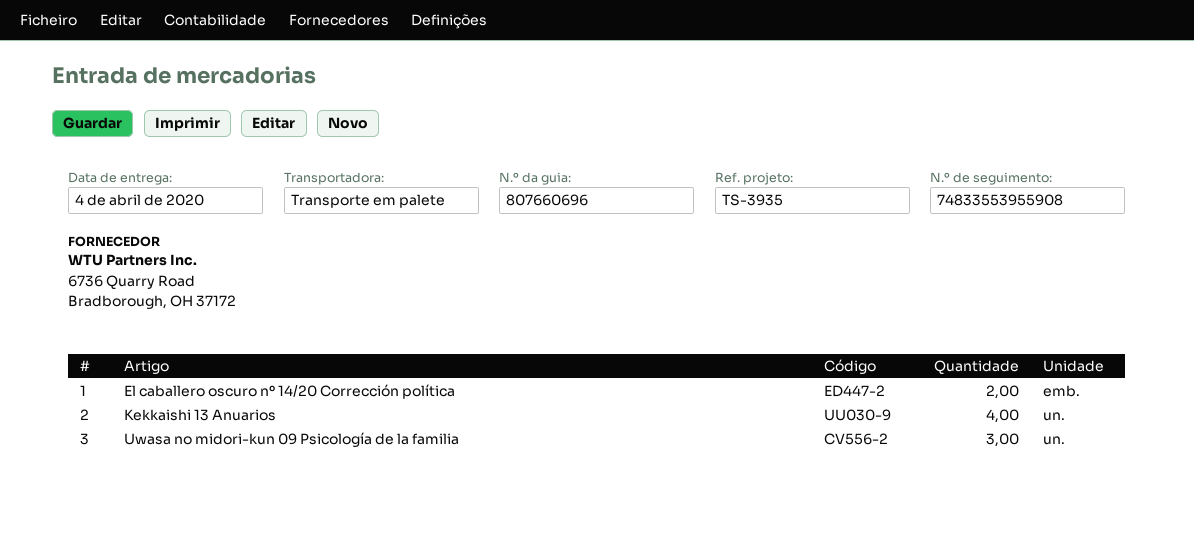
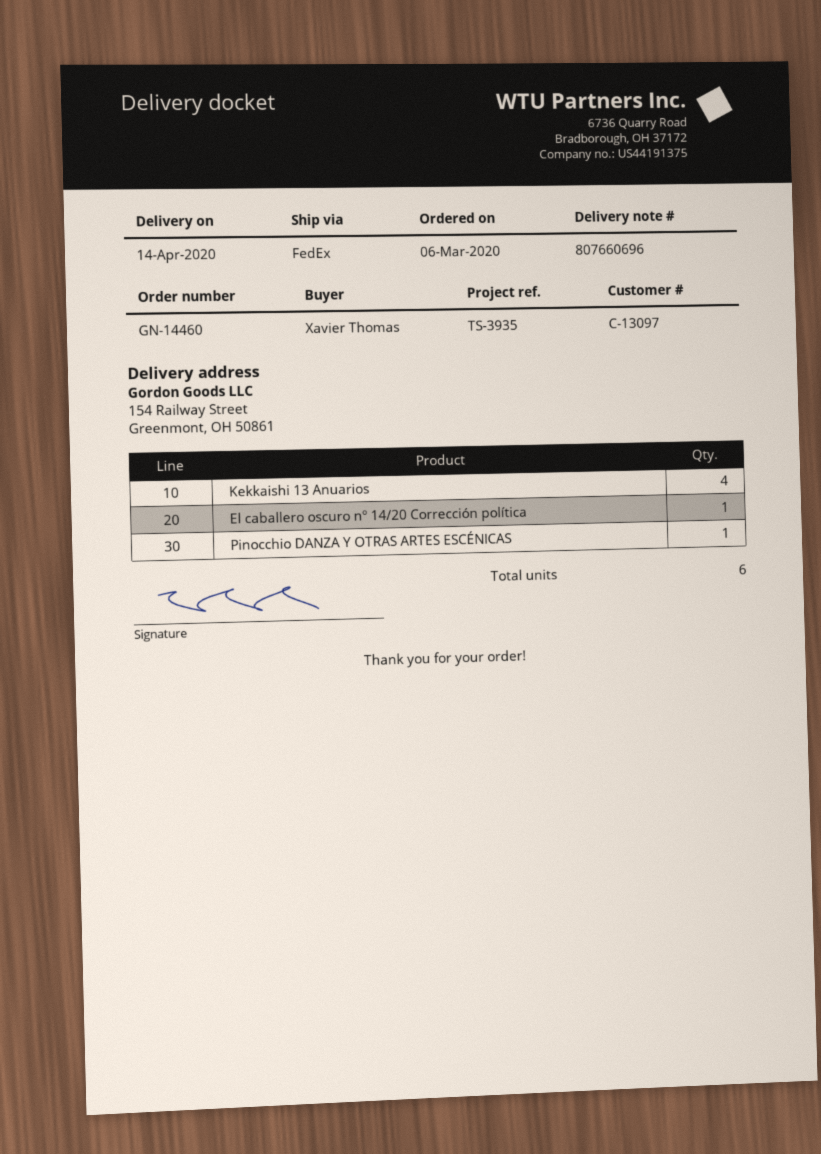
delivery date: 2020-04-04 -> 2020-04-14
shipping method: pallet freight -> FedEx
El caballero oscuro nº 14/20 Corrección política: 2 -> 1
Uwasa no midori-kun 09 Psicología de la familia: 3 -> none
Pinocchio DANZA Y OTRAS ARTES ESCÉNICAS: none -> 1

